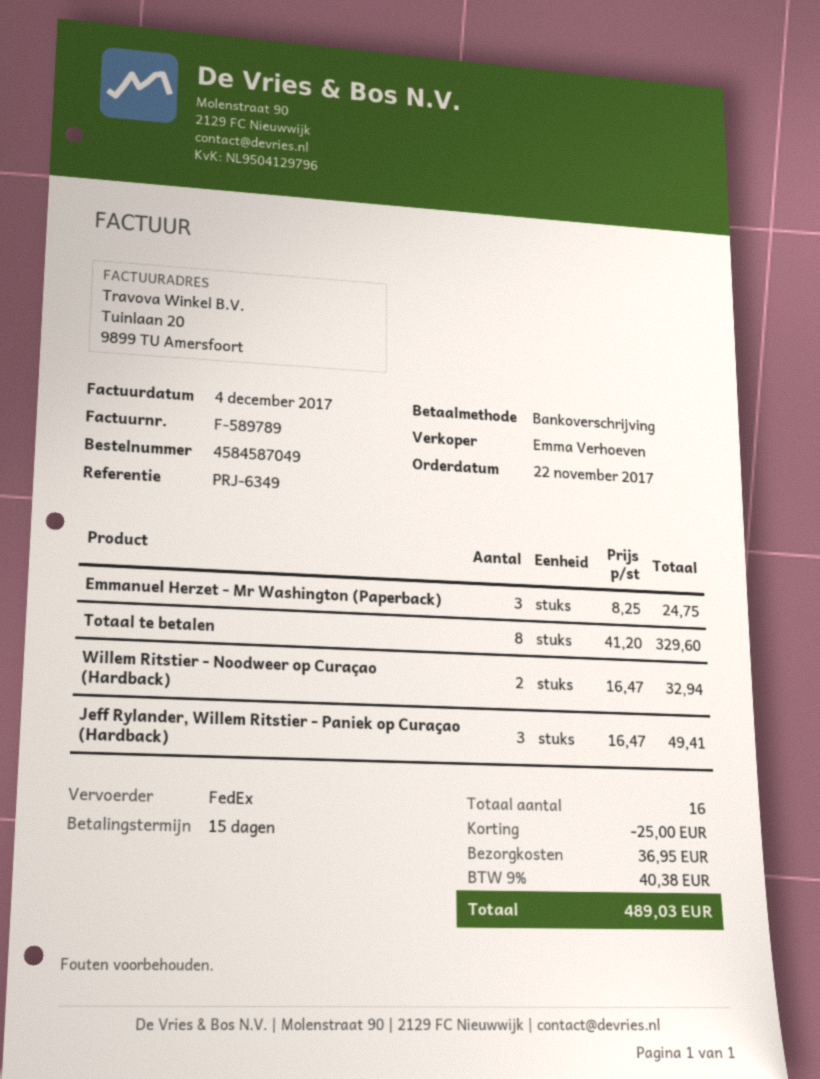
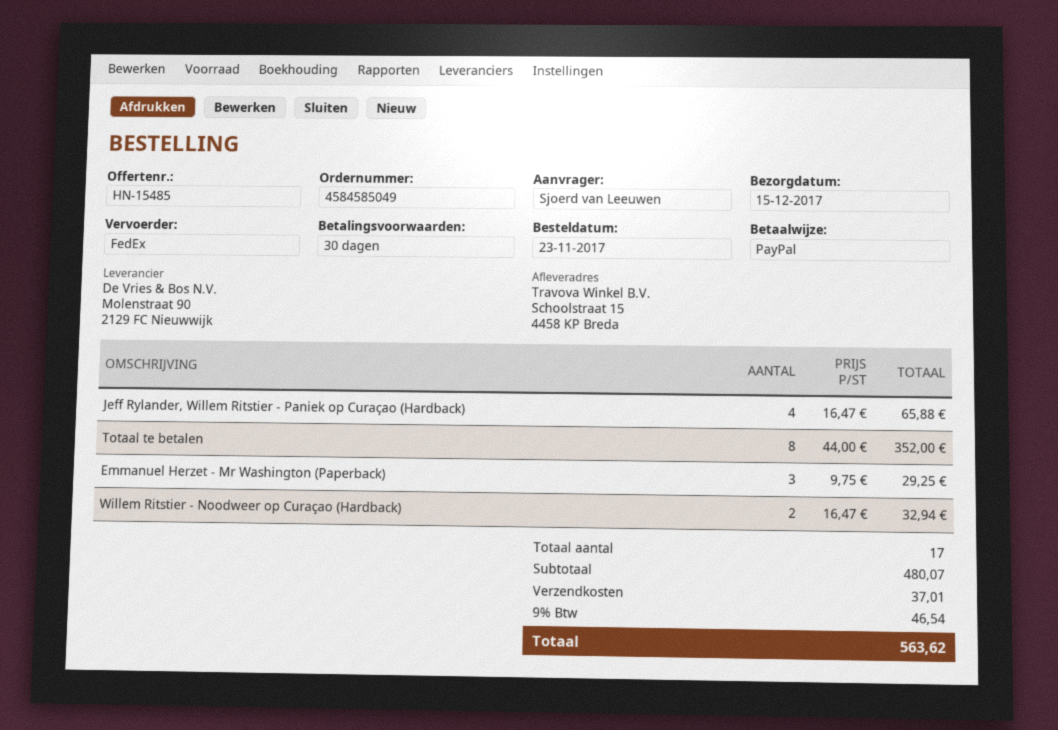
order number: 4584587049 -> 4584585049
order date: 2017-11-22 -> 2017-11-23
payment terms: 15 days -> 30 days
payment method: bank transfer -> PayPal
Emmanuel Herzet - Mr Washington (Paperback): 3 x 8.25 = 24.75 -> 3 x 9.75 = 29.25
Totaal te betalen: 8 x 41.20 = 329.60 -> 8 x 44.00 = 352.00
Jeff Rylander, Willem Ritstier - Paniek op Curaҫao (Hardback): 3 x 16.47 = 49.41 -> 4 x 16.47 = 65.88
total quantity: 16 -> 17
discount: 25.00 -> none
shipping: 36.95 -> 37.01
tax: 9% = 40.38 -> 9% = 46.54
total: 489.03 -> 563.62

